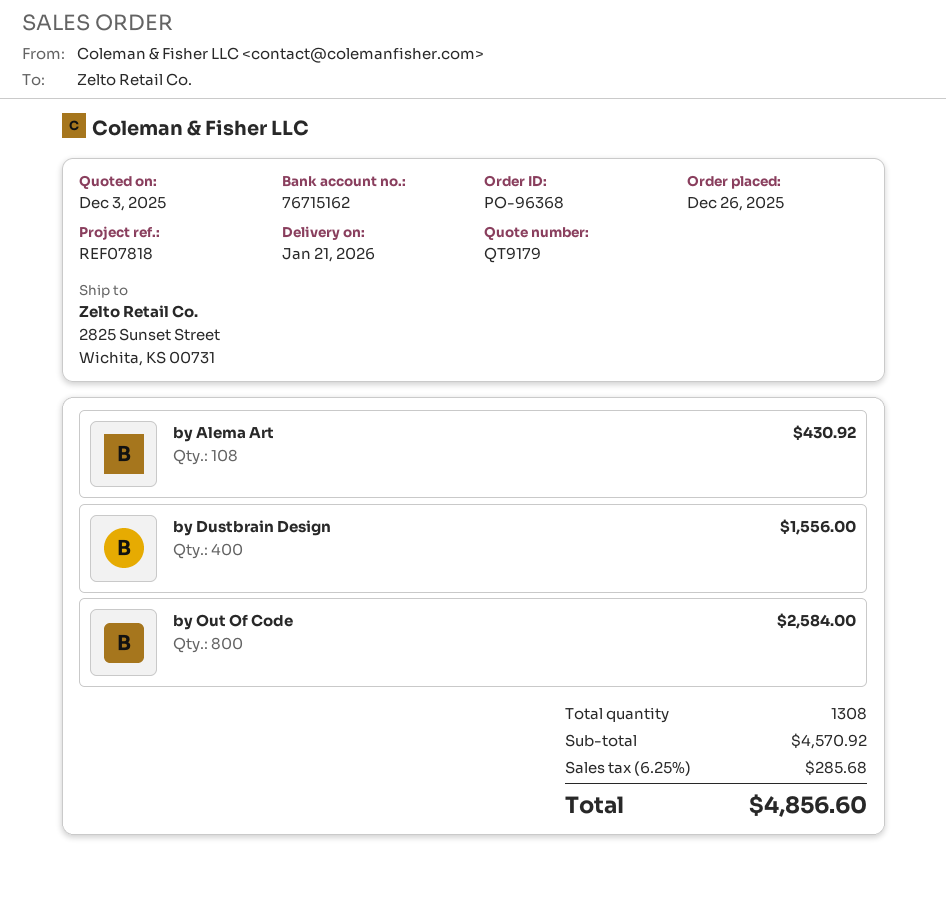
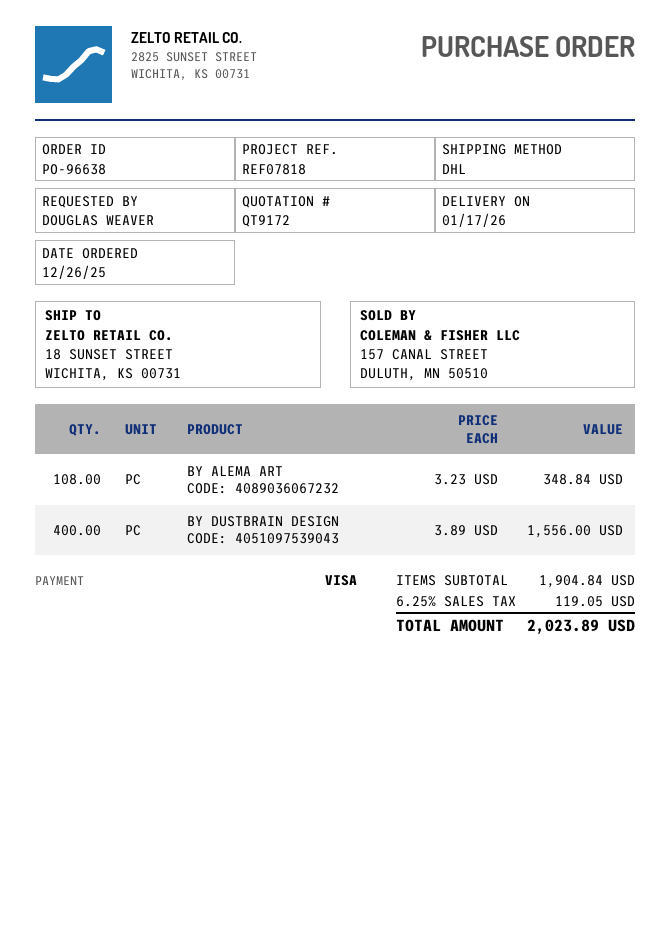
quote number: QT9179 -> QT9172
order number: PO-96368 -> PO-96638
delivery date: 2026-01-21 -> 2026-01-17
ship to: 2825 Sunset Street, Wichita, KS 00731 -> 18 SUNSET STREET, WICHITA, KS 00731
by Alema Art: 108 for 430.92 -> 108 for 348.84
by Out Of Code: 800 for 2584.00 -> none
subtotal: 4570.92 -> 1904.84
tax: 6.25% = 285.68 -> 6.25% = 119.05
total: 4856.60 -> 2023.89

